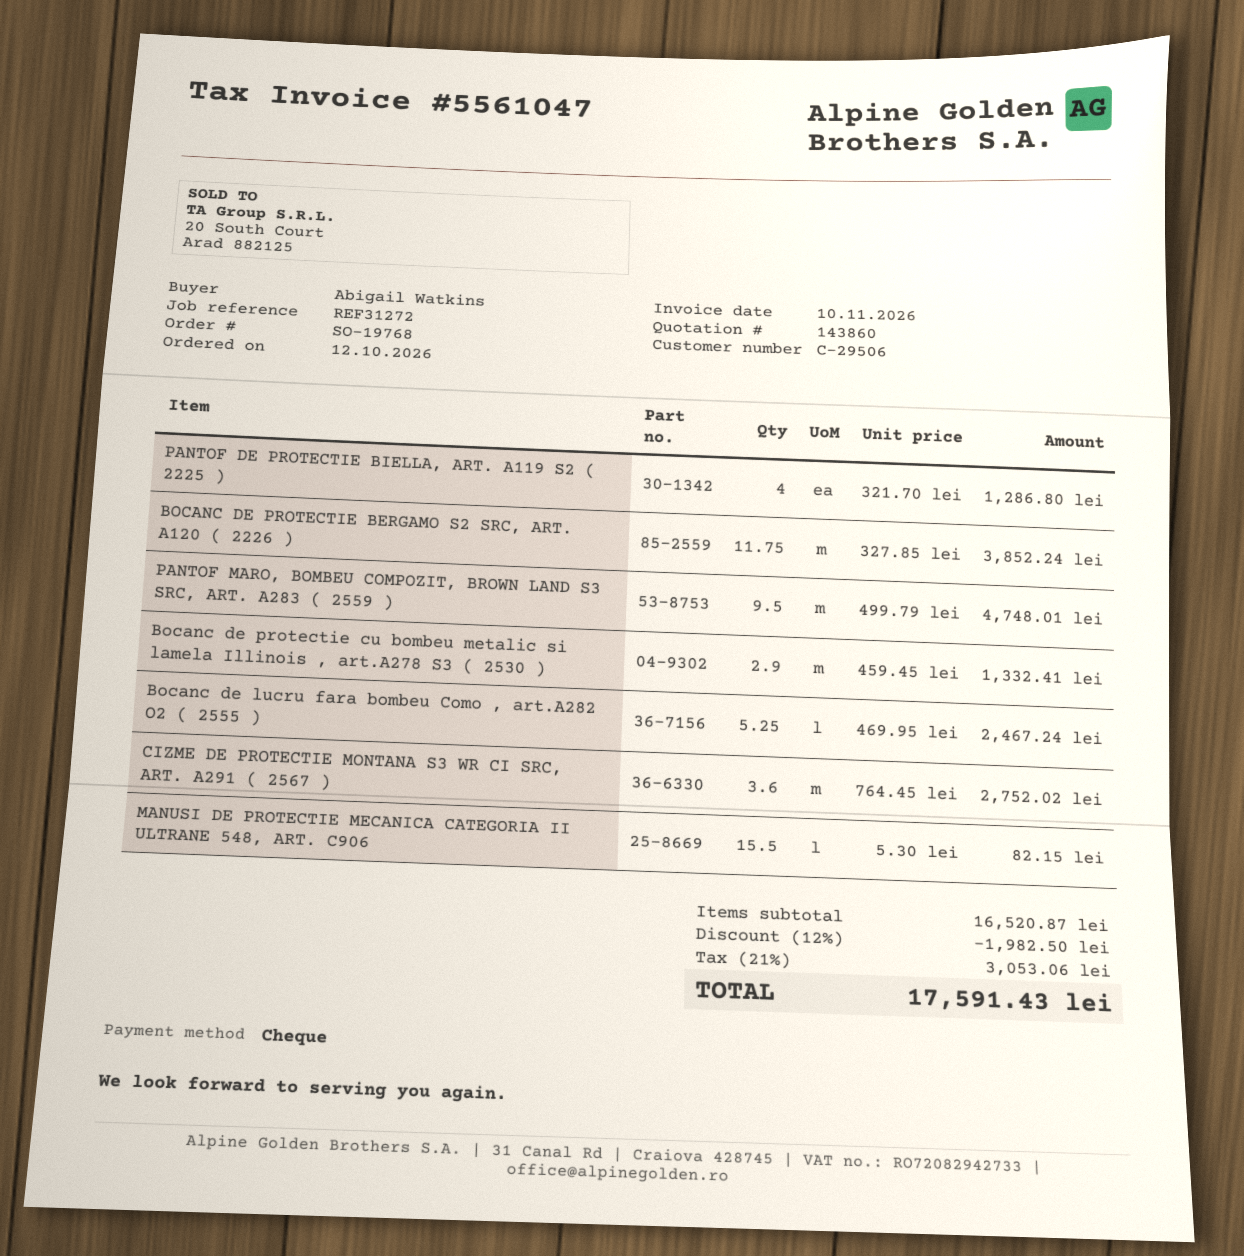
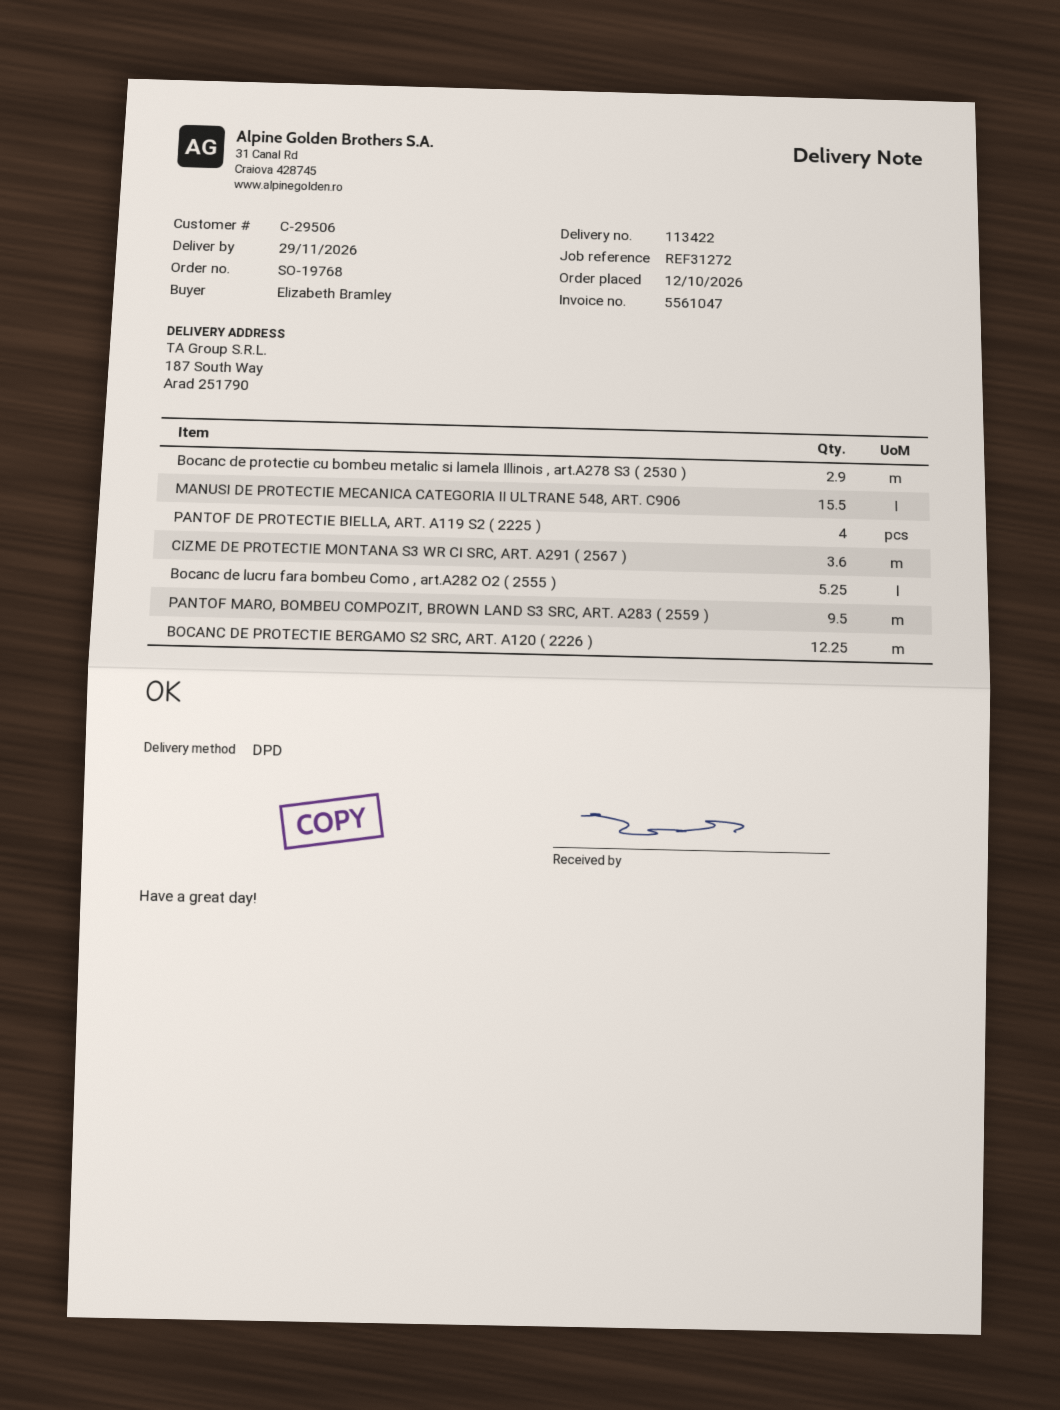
ordered by: Abigail Watkins -> Elizabeth Bramley
BOCANC DE PROTECTIE BERGAMO S2 SRC, ART. A120 ( 2226 ): 11.75 -> 12.25

